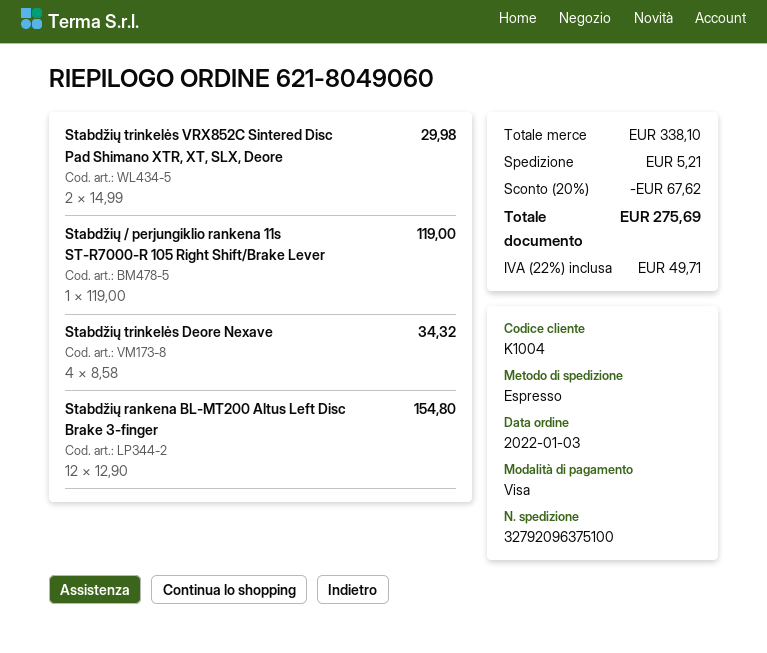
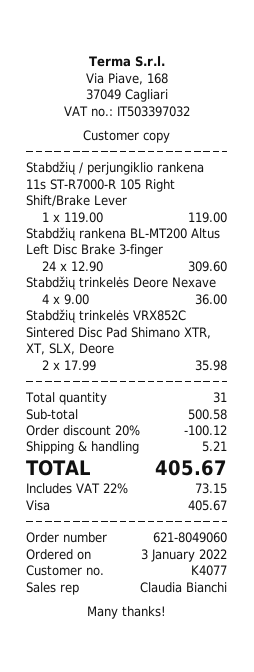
customer number: K1004 -> K4077
Stabdžių trinkelės VRX852C Sintered Disc Pad Shimano XTR, XT, SLX, Deore: 2 x 14.99 = 29.98 -> 2 x 17.99 = 35.98
Stabdžių trinkelės Deore Nexave: 4 x 8.58 = 34.32 -> 4 x 9.00 = 36.00
Stabdžių rankena BL-MT200 Altus Left Disc Brake 3-finger: 12 x 12.90 = 154.80 -> 24 x 12.90 = 309.60
subtotal: 338.10 -> 500.58
discount: 20% = 67.62 -> 20% = 100.12
tax: 22% = 49.71 -> 22% = 73.15
total: 275.69 -> 405.67

